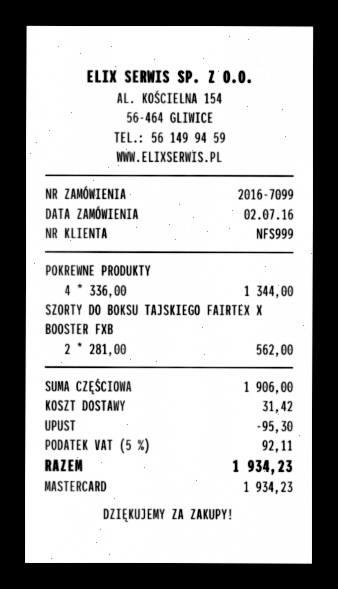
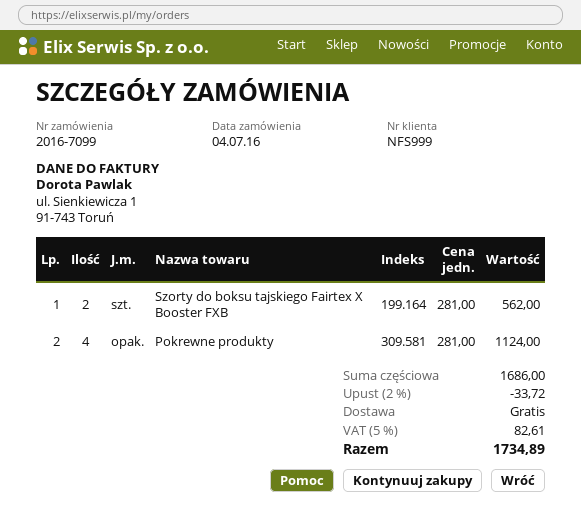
order date: 2016-07-02 -> 2016-07-04
POKREWNE PRODUKTY: 4 x 336.00 = 1344.00 -> 4 x 281.00 = 1124.00
subtotal: 1906.00 -> 1686.00
discount: 95.30 -> 33.72
shipping: 31.42 -> 0.00
tax: 5% = 92.11 -> 5% = 82.61
total: 1934.23 -> 1734.89

